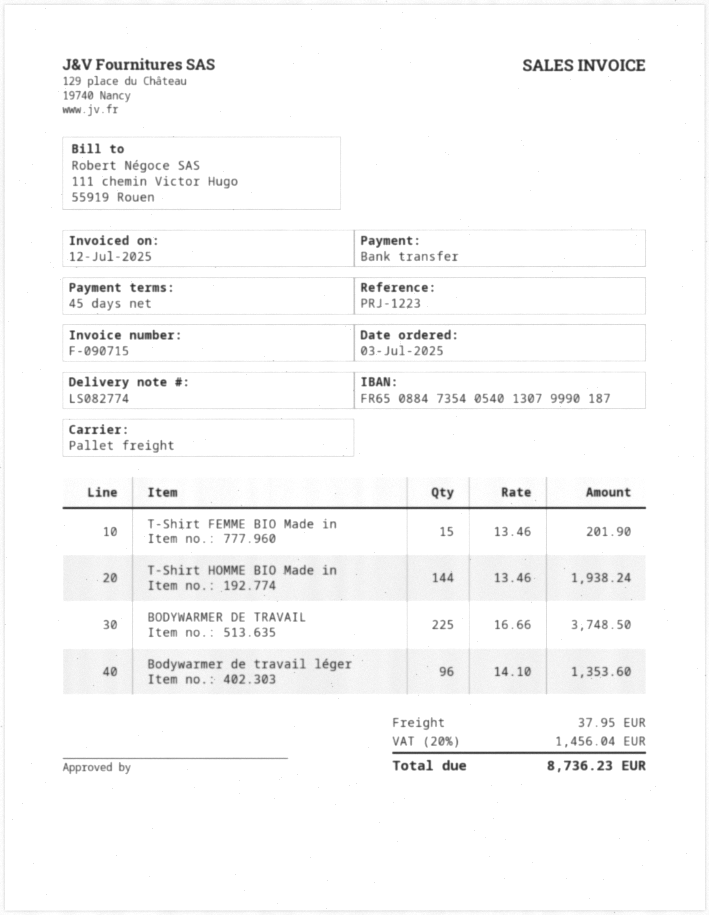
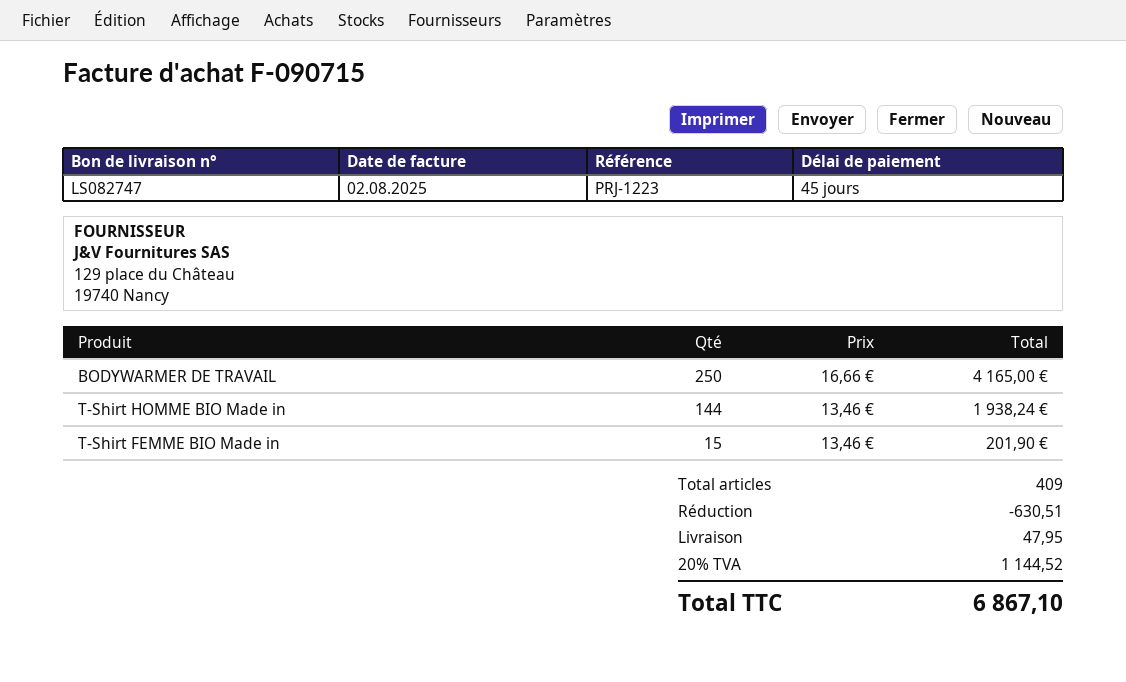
delivery note number: LS082774 -> LS082747
invoice date: 2025-07-12 -> 2025-08-02
BODYWARMER DE TRAVAIL: 225 x 16.66 = 3748.50 -> 250 x 16.66 = 4165.00
Bodywarmer de travail léger: 96 x 14.10 = 1353.60 -> none
discount: none -> 630.51
shipping: 37.95 -> 47.95
tax: 20% = 1456.04 -> 20% = 1144.52
total: 8736.23 -> 6867.10

